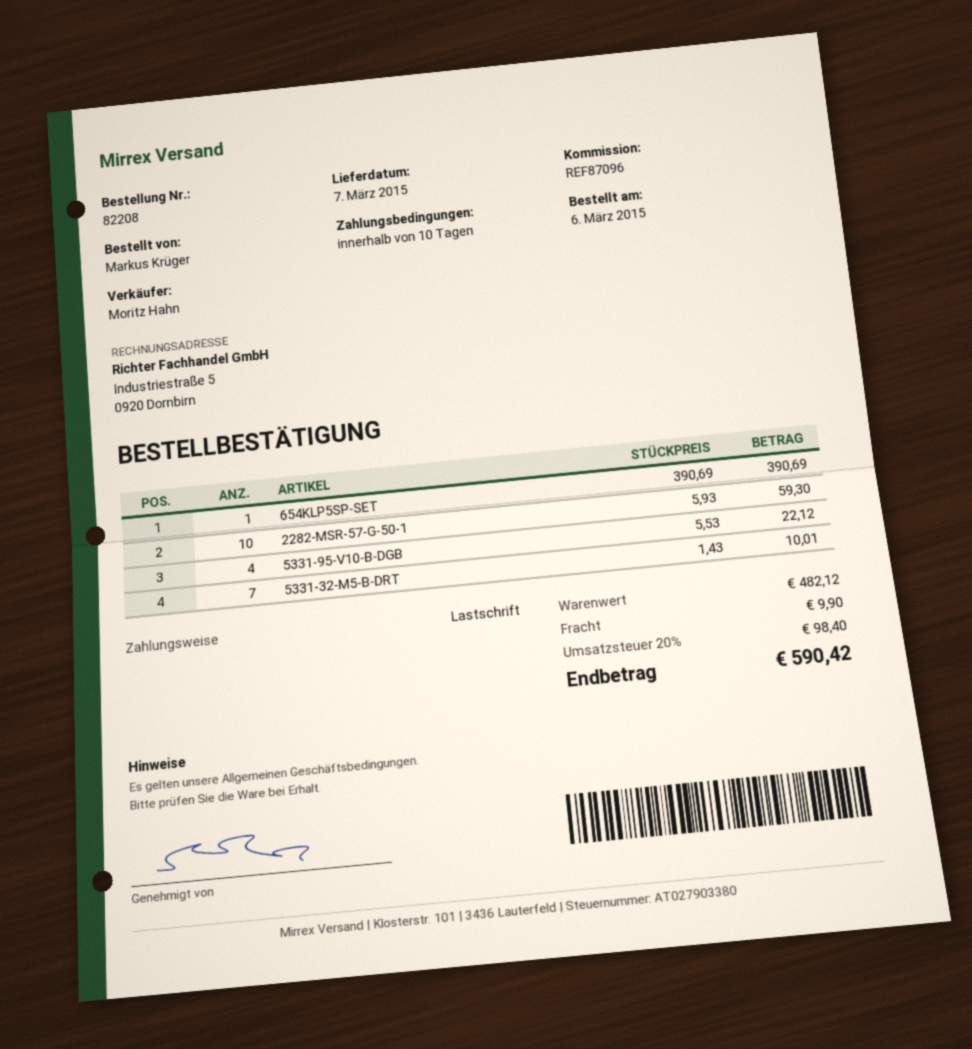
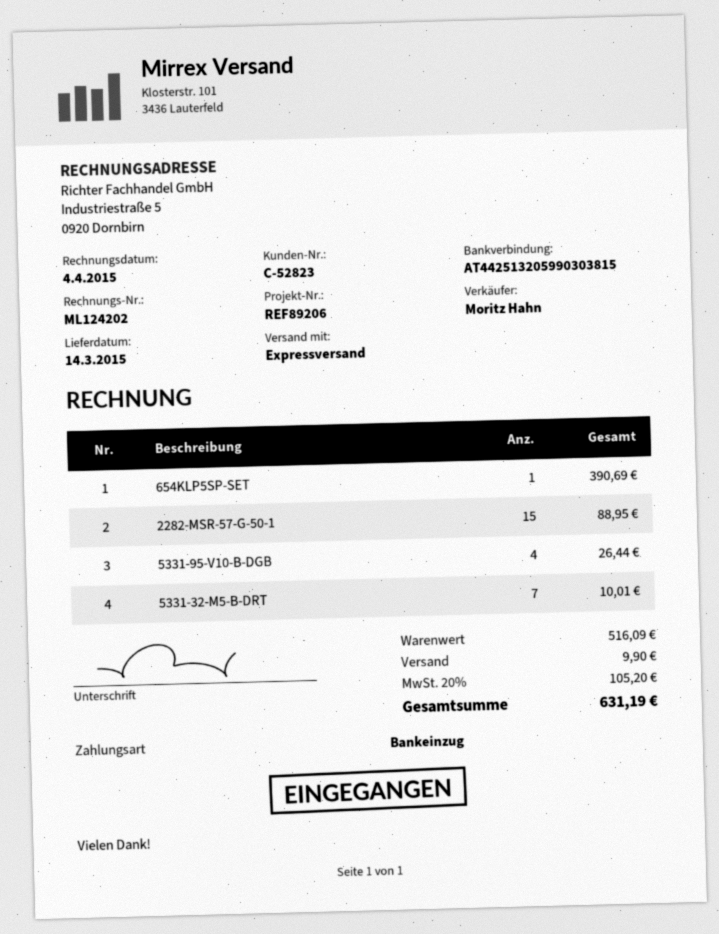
delivery date: 2015-03-07 -> 2015-03-14
reference: REF87096 -> REF89206
2282-MSR-57-G-50-1: 10 for 59.30 -> 15 for 88.95
5331-95-V10-B-DGB: 4 for 22.12 -> 4 for 26.44
subtotal: 482.12 -> 516.09
tax: 20% = 98.40 -> 20% = 105.20
total: 590.42 -> 631.19

